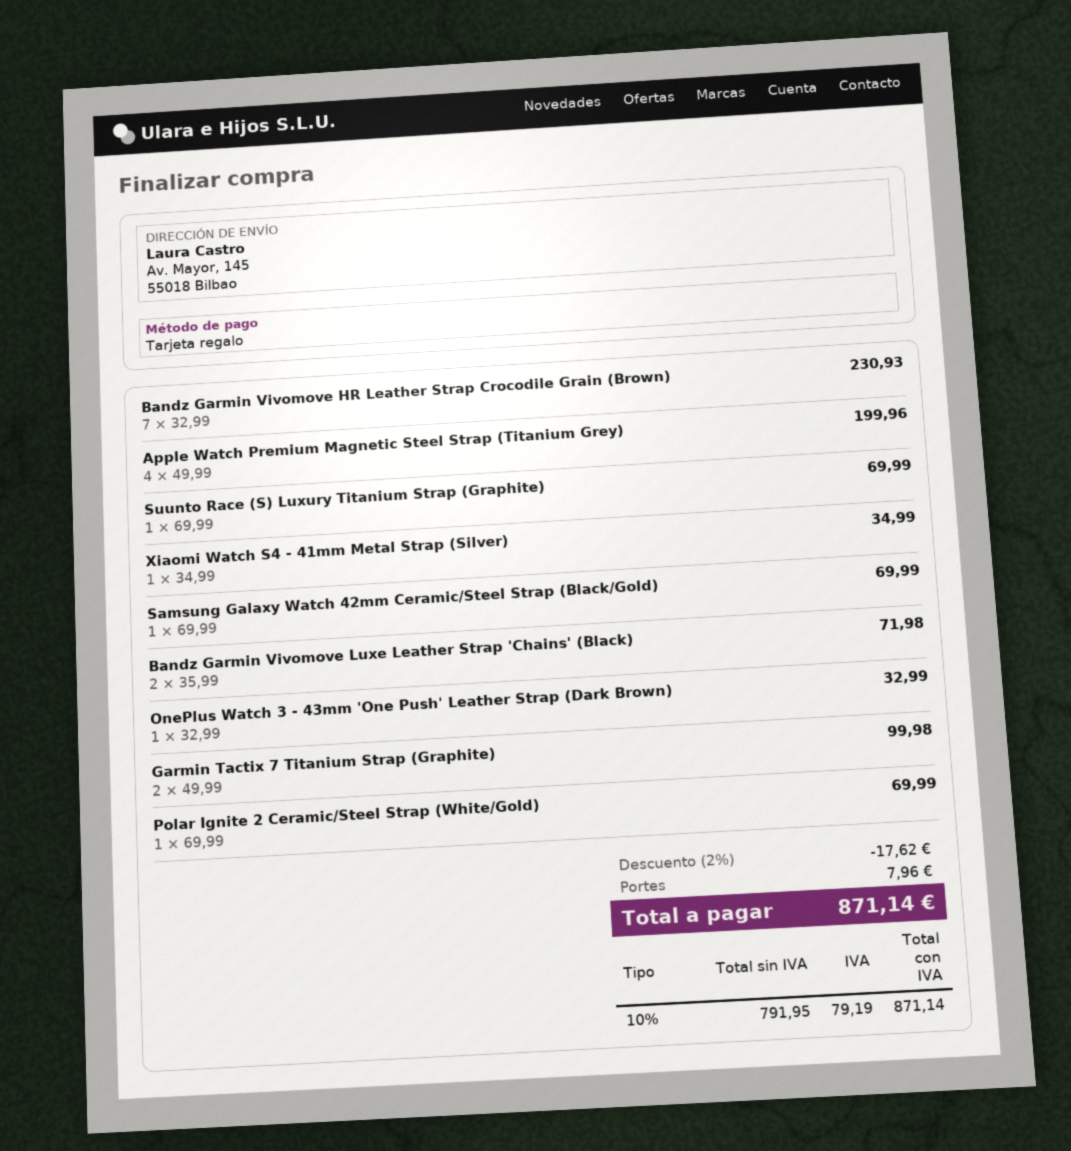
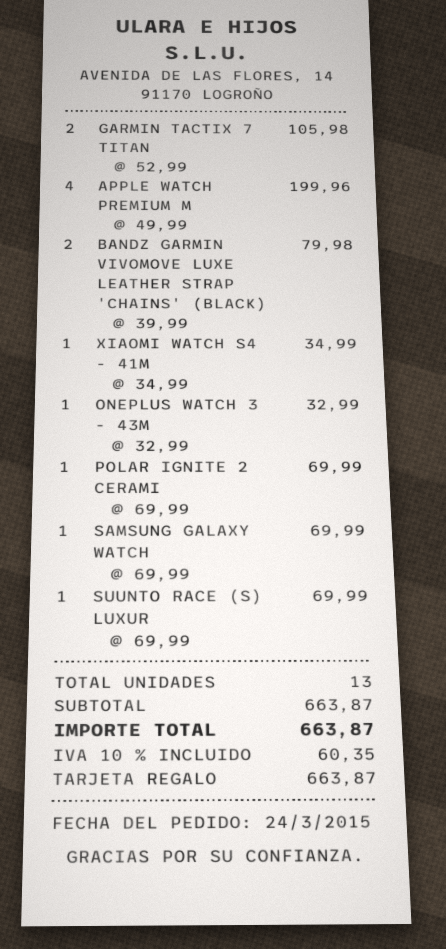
Bandz Garmin Vivomove HR Leather Strap Crocodile Grain (Brown): 7 x 32.99 = 230.93 -> none
Bandz Garmin Vivomove Luxe Leather Strap 'Chains' (Black): 2 x 35.99 = 71.98 -> 2 x 39.99 = 79.98
Garmin Tactix 7 Titanium Strap (Graphite): 2 x 49.99 = 99.98 -> 2 x 52.99 = 105.98
discount: 2% = 17.62 -> none
shipping: 7.96 -> none
tax: 10% = 79.19 -> 10% = 60.35
total: 871.14 -> 663.87

